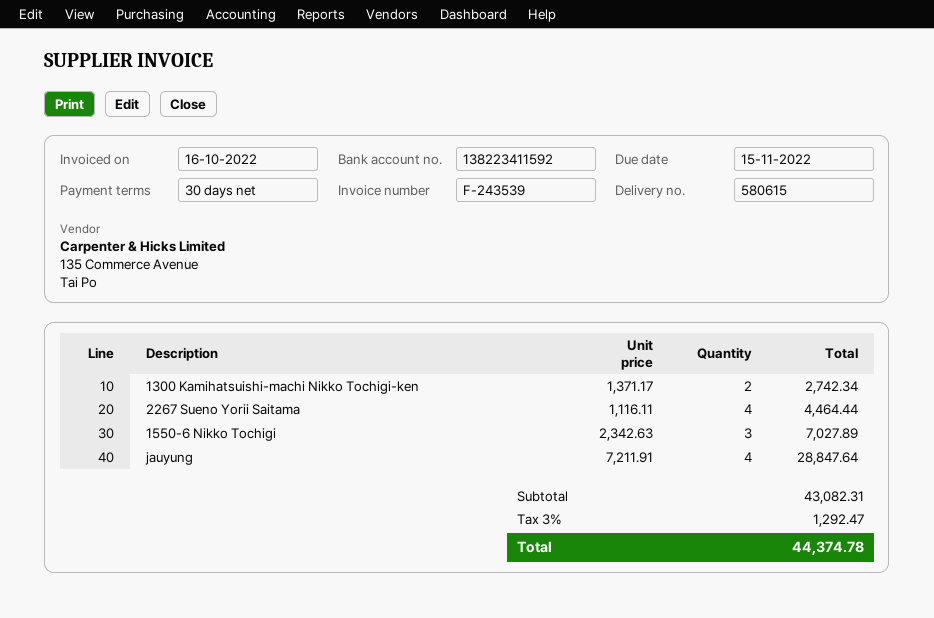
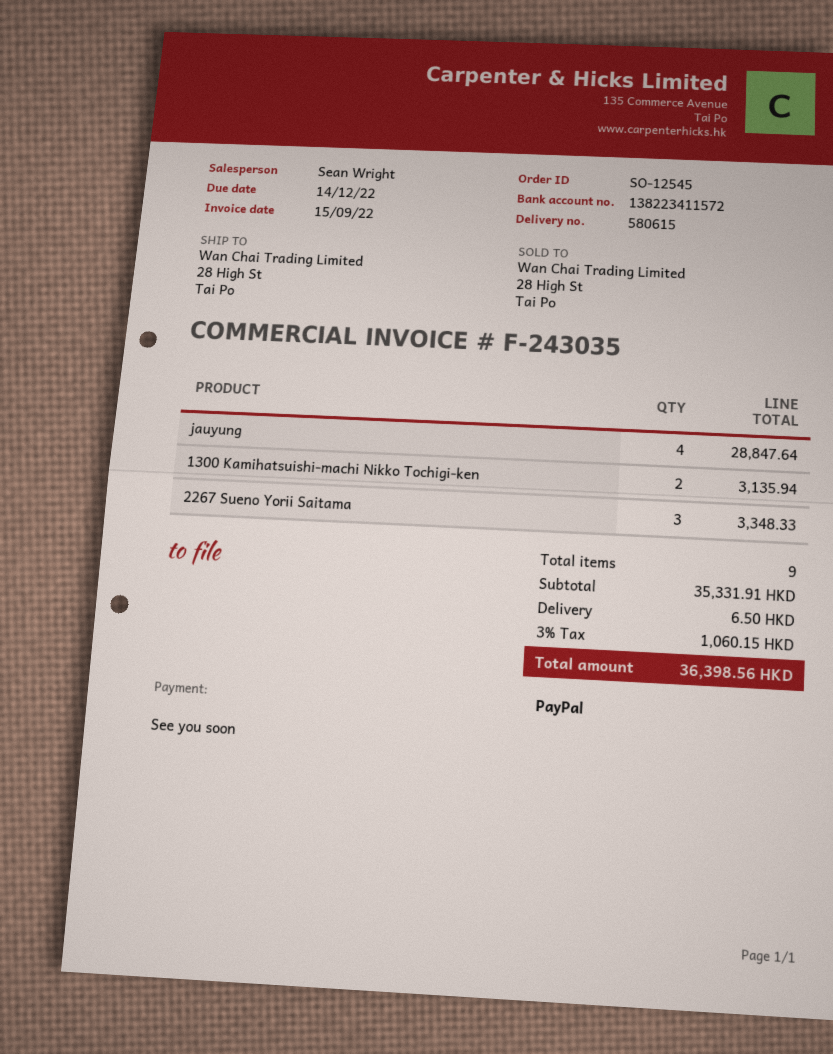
invoice number: F-243539 -> F-243035
invoice date: 2022-10-16 -> 2022-09-15
due date: 2022-11-15 -> 2022-12-14
bank account: 138223411592 -> 138223411572
1300 Kamihatsuishi-machi Nikko Tochigi-ken: 2 for 2742.34 -> 2 for 3135.94
2267 Sueno Yorii Saitama: 4 for 4464.44 -> 3 for 3348.33
1550-6 Nikko Tochigi: 3 for 7027.89 -> none
subtotal: 43082.31 -> 35331.91
shipping: none -> 6.50
tax: 3% = 1292.47 -> 3% = 1060.15
total: 44374.78 -> 36398.56

